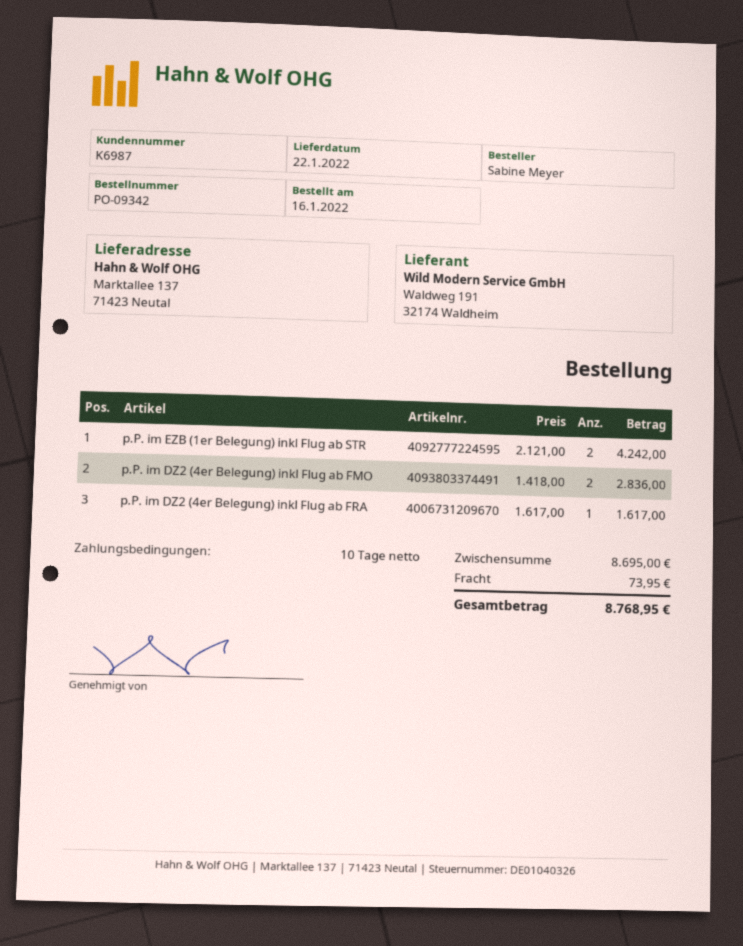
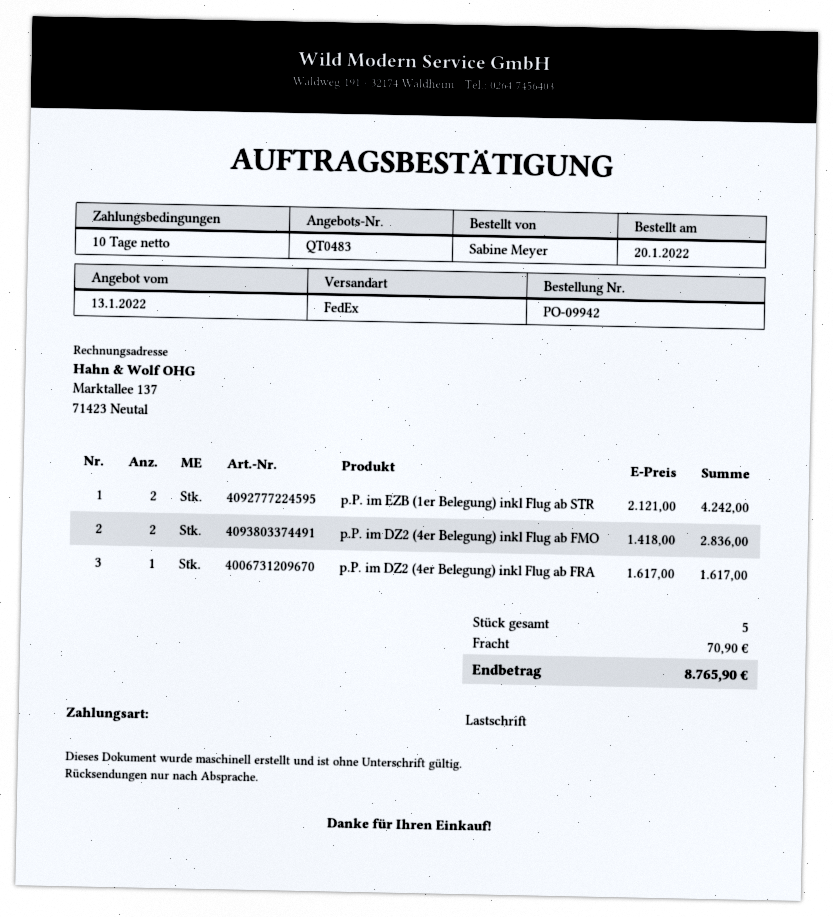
order number: PO-09342 -> PO-09942
order date: 2022-01-16 -> 2022-01-20
shipping: 73.95 -> 70.90
total: 8768.95 -> 8765.90

